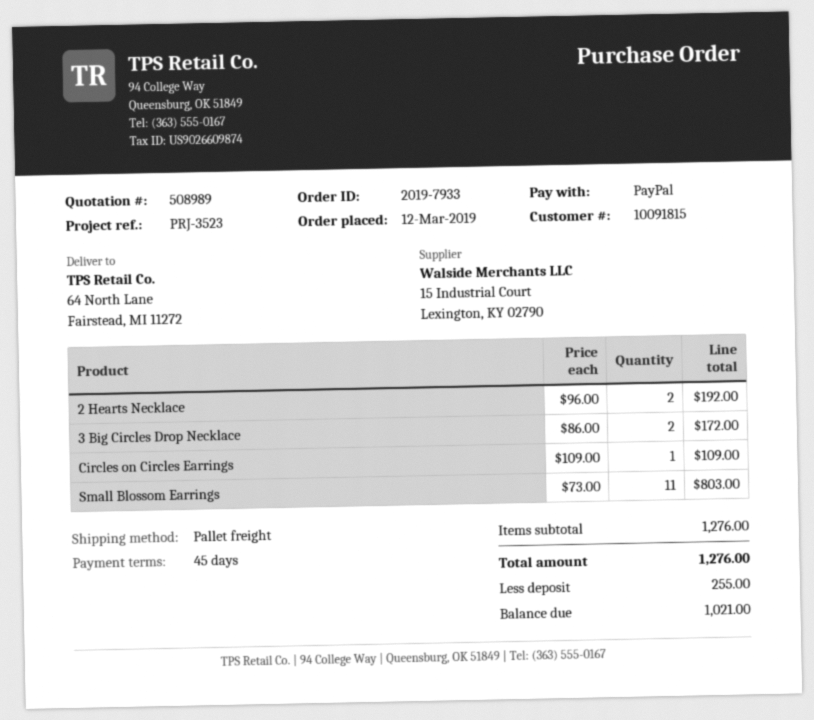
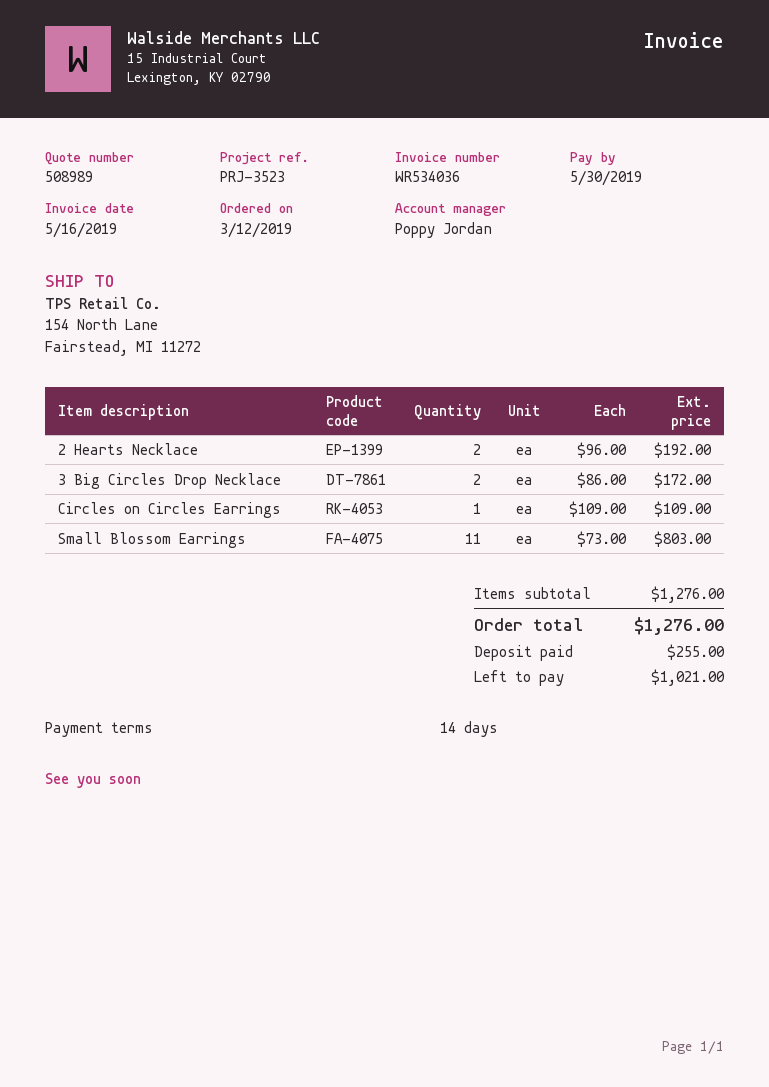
payment terms: 45 days -> 14 days
ship to: 64 North Lane, Fairstead, MI 11272 -> 154 North Lane, Fairstead, MI 11272

